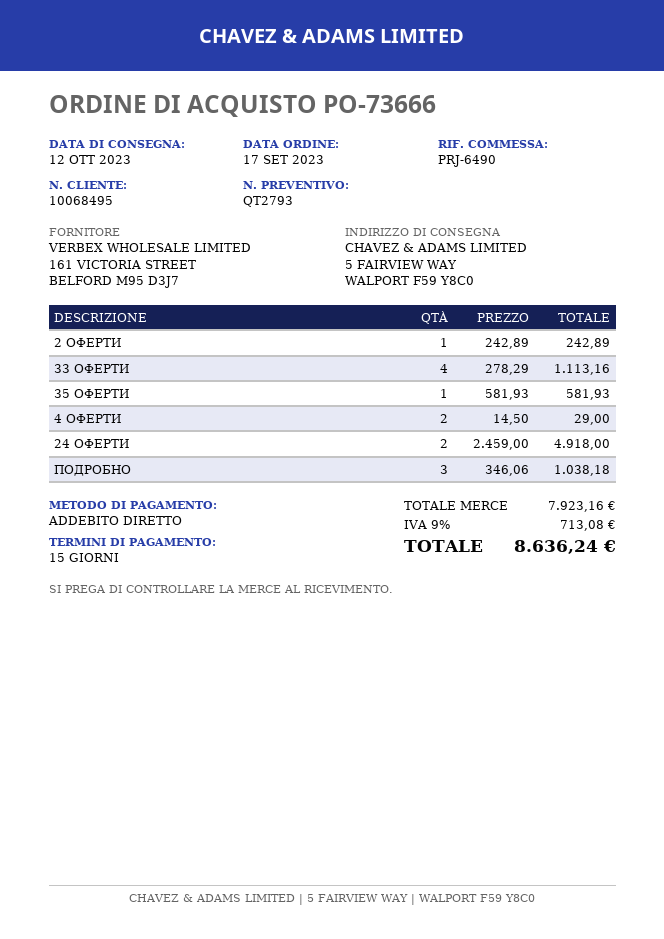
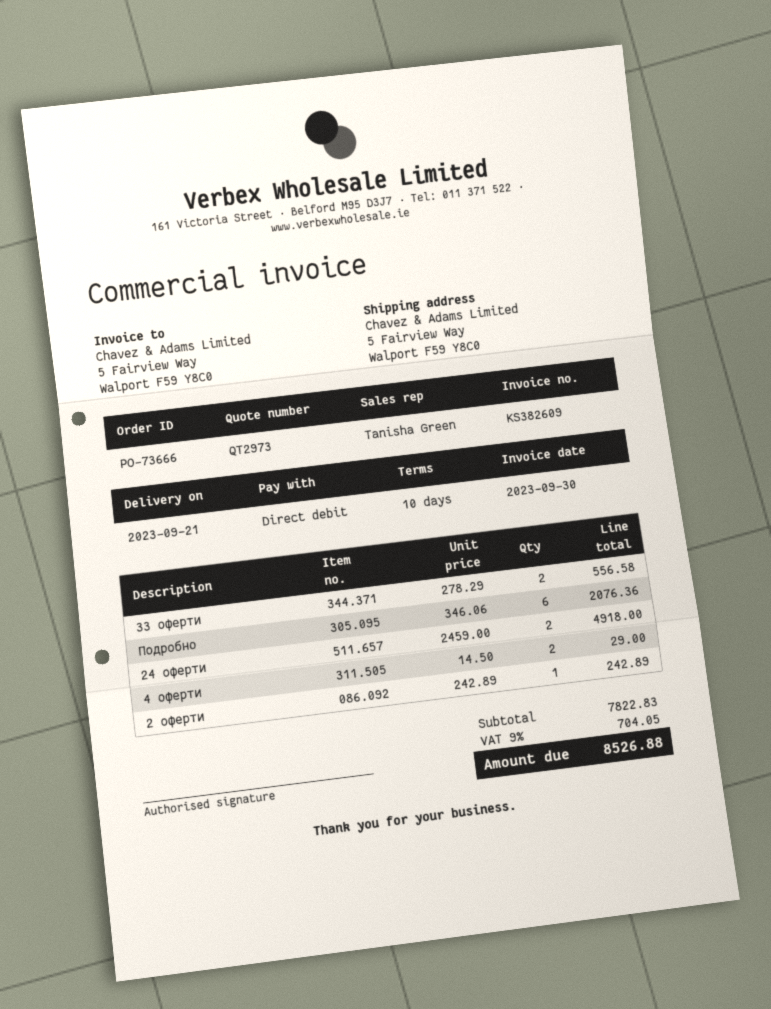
quote number: QT2793 -> QT2973
delivery date: 2023-10-12 -> 2023-09-21
payment terms: 15 days -> 10 days
33 ОФЕРТИ: 4 x 278.29 = 1113.16 -> 2 x 278.29 = 556.58
35 ОФЕРТИ: 1 x 581.93 = 581.93 -> none
ПОДРОБНО: 3 x 346.06 = 1038.18 -> 6 x 346.06 = 2076.36
subtotal: 7923.16 -> 7822.83
tax: 9% = 713.08 -> 9% = 704.05
total: 8636.24 -> 8526.88

